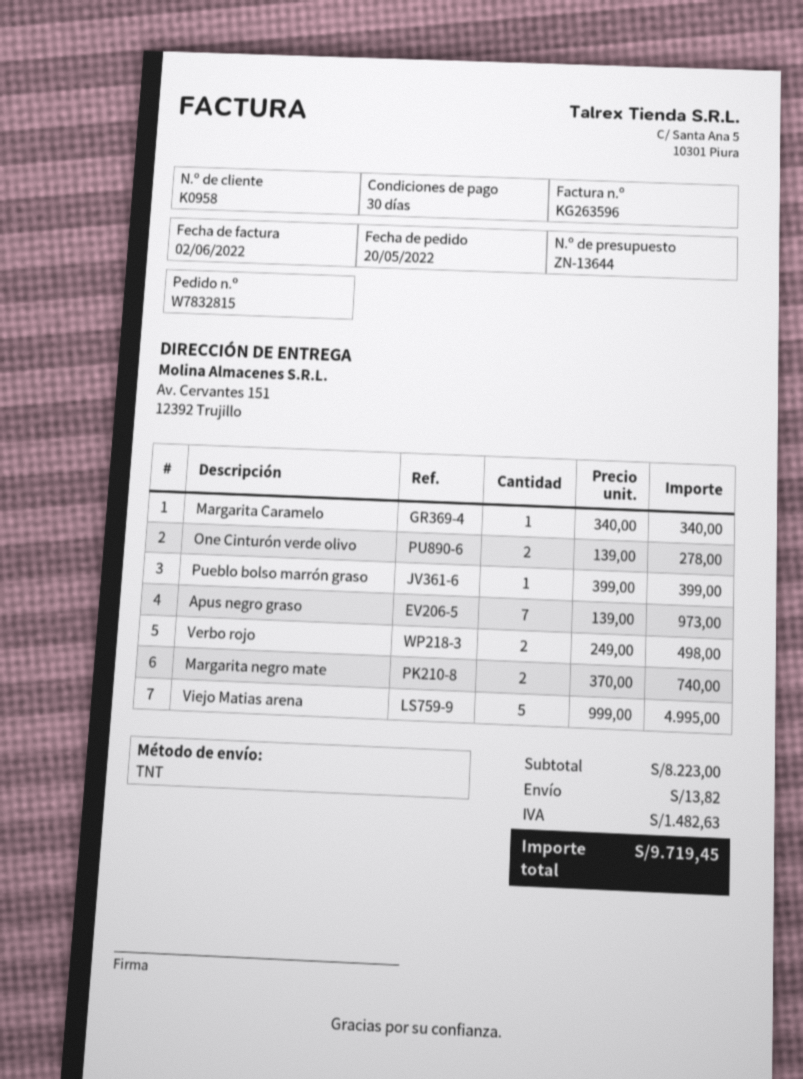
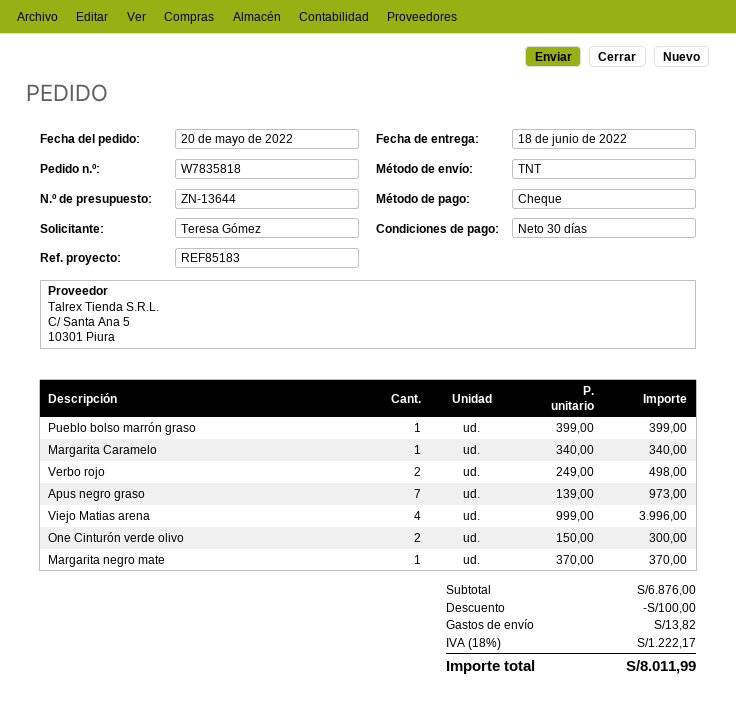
order number: W7832815 -> W7835818
One Cinturón verde olivo: 2 x 139.00 = 278.00 -> 2 x 150.00 = 300.00
Margarita negro mate: 2 x 370.00 = 740.00 -> 1 x 370.00 = 370.00
Viejo Matias arena: 5 x 999.00 = 4995.00 -> 4 x 999.00 = 3996.00
subtotal: 8223.00 -> 6876.00
discount: none -> 100.00
tax: 1482.63 -> 1222.17
total: 9719.45 -> 8011.99

